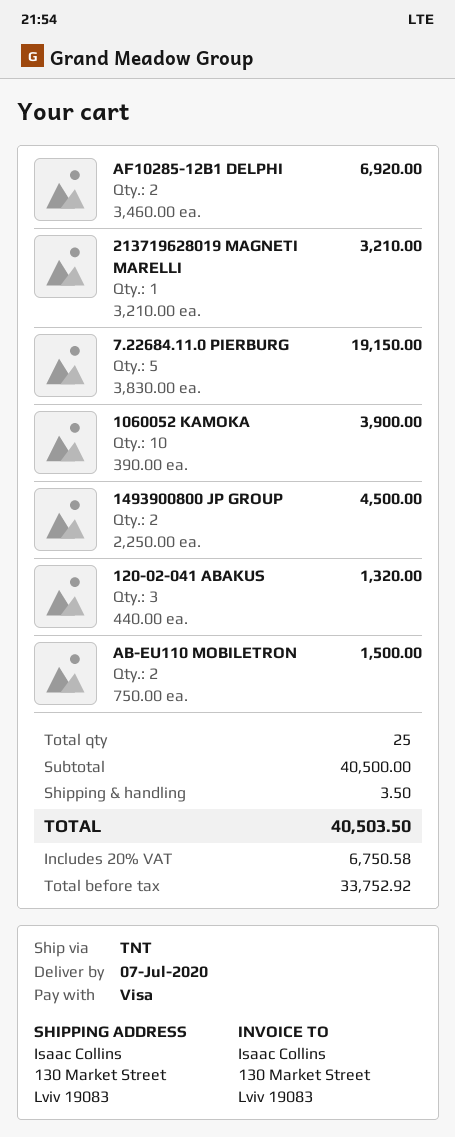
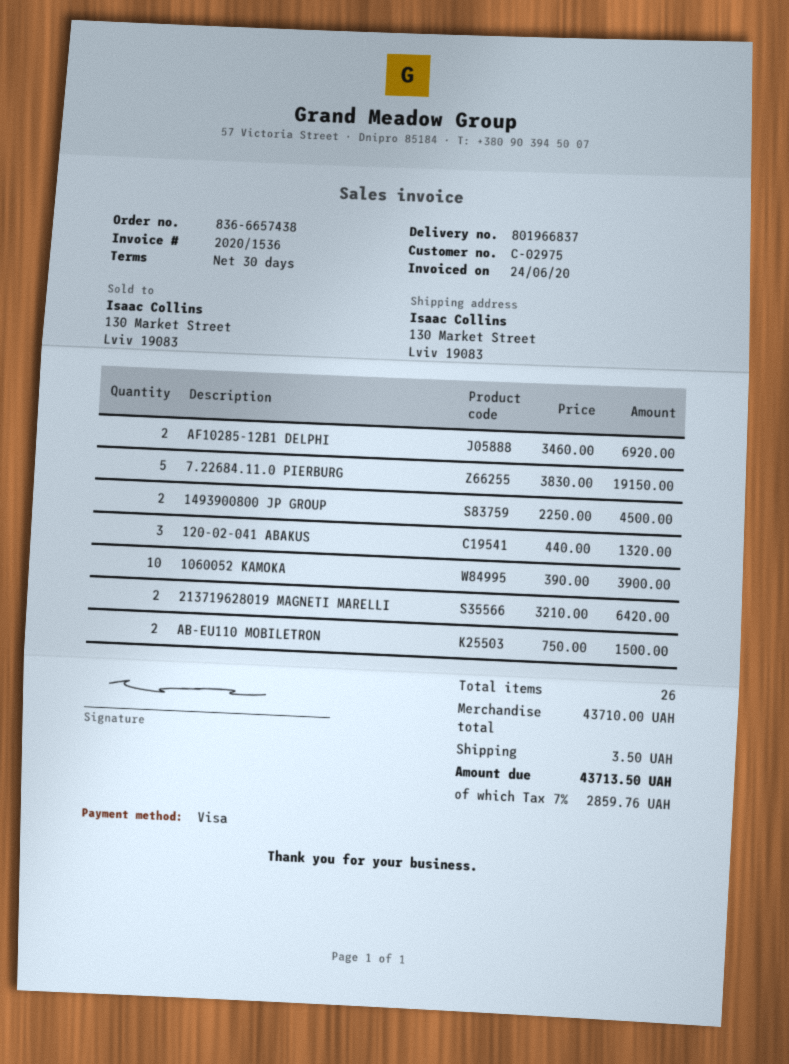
213719628019 MAGNETI MARELLI: 1 x 3210.00 = 3210.00 -> 2 x 3210.00 = 6420.00
total quantity: 25 -> 26
subtotal: 40500.00 -> 43710.00
tax: 20% = 6750.58 -> 7% = 2859.76
total: 40503.50 -> 43713.50

